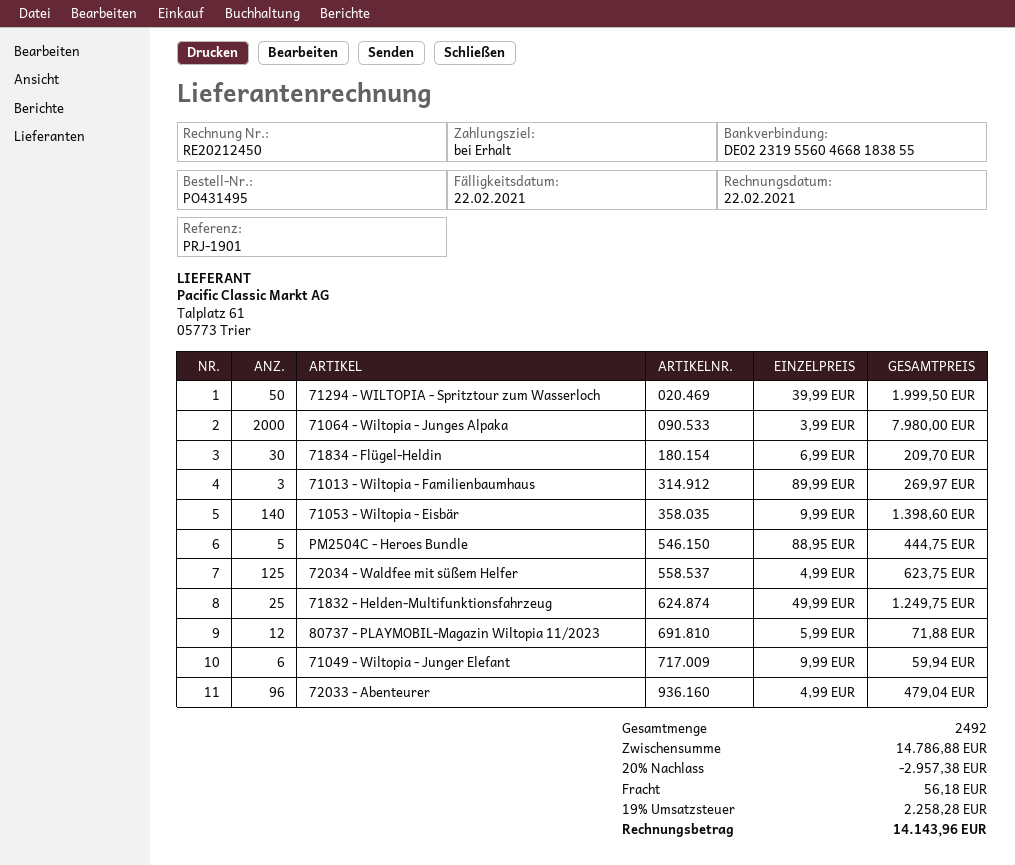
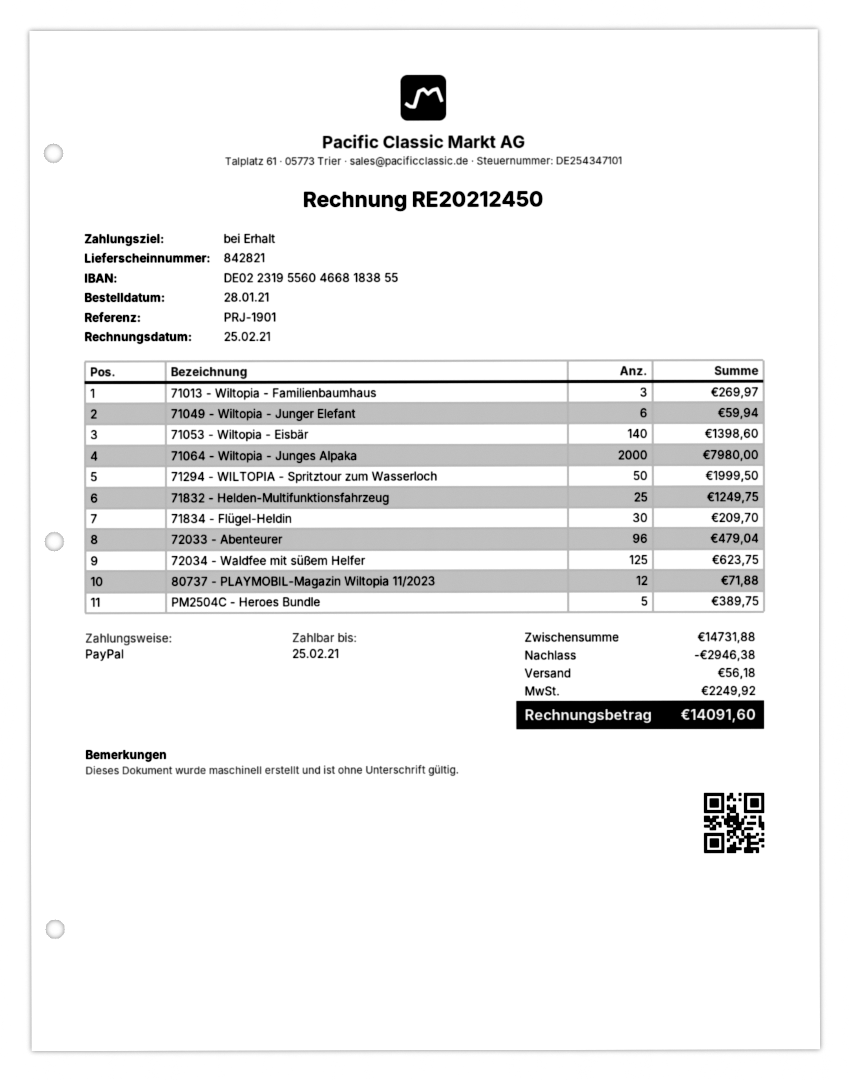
invoice date: 2021-02-22 -> 2021-02-25
due date: 2021-02-22 -> 2021-02-25
PM2504C - Heroes Bundle: 5 for 444.75 -> 5 for 389.75
subtotal: 14786.88 -> 14731.88
discount: 2957.38 -> 2946.38
tax: 2258.28 -> 2249.92
total: 14143.96 -> 14091.60

